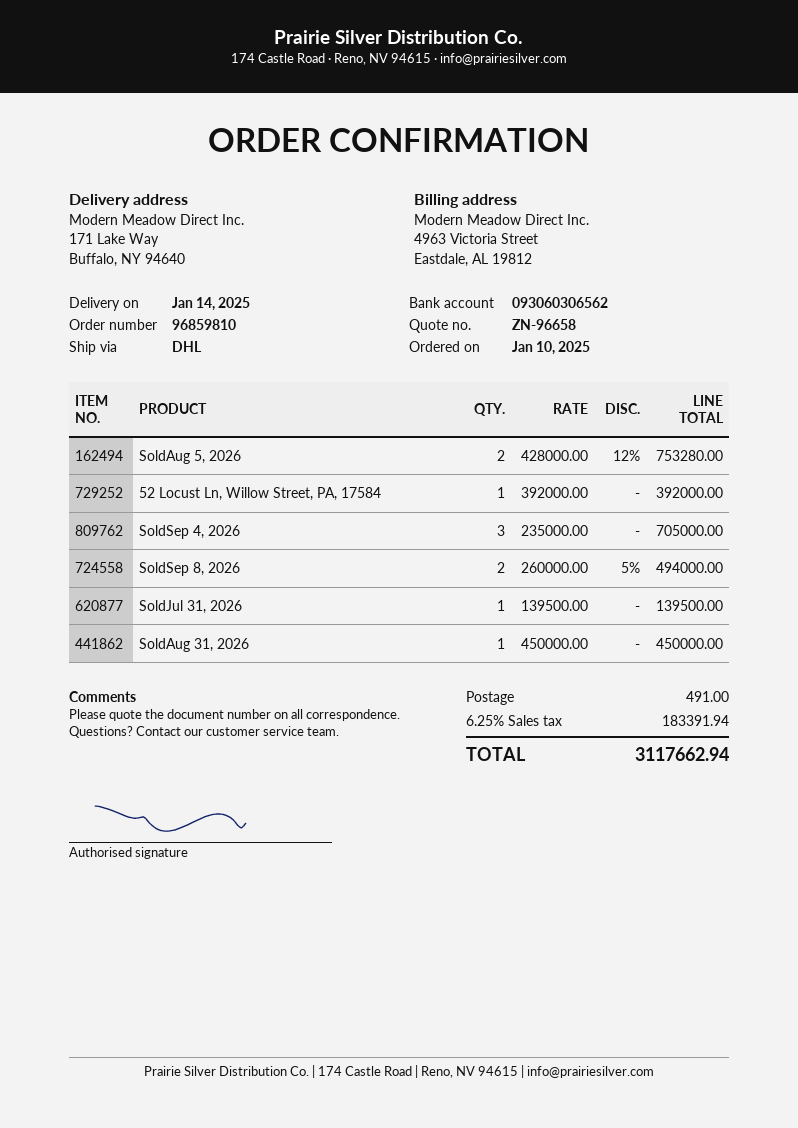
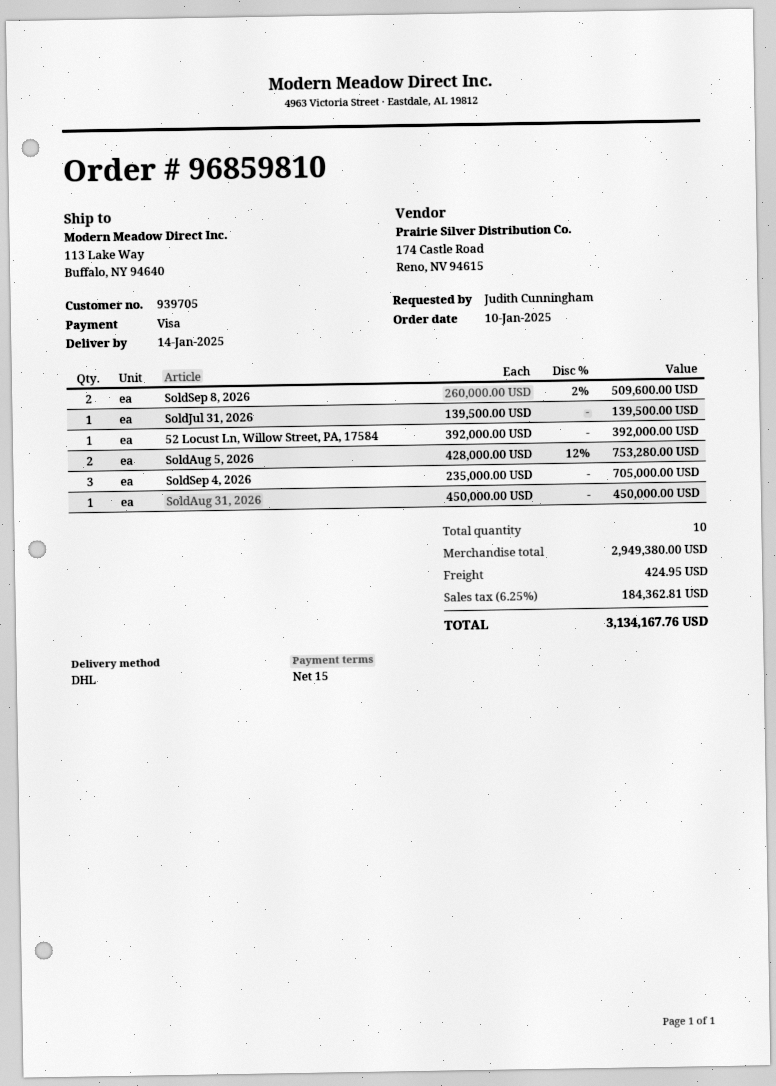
ship to: 171 Lake Way, Buffalo, NY 94640 -> 113 Lake Way, Buffalo, NY 94640
SoldSep 8, 2026: 2 x 260000.00 - 5% = 494000.00 -> 2 x 260000.00 - 2% = 509600.00
shipping: 491.00 -> 424.95
tax: 6.25% = 183391.94 -> 6.25% = 184362.81
total: 3117662.94 -> 3134167.76

